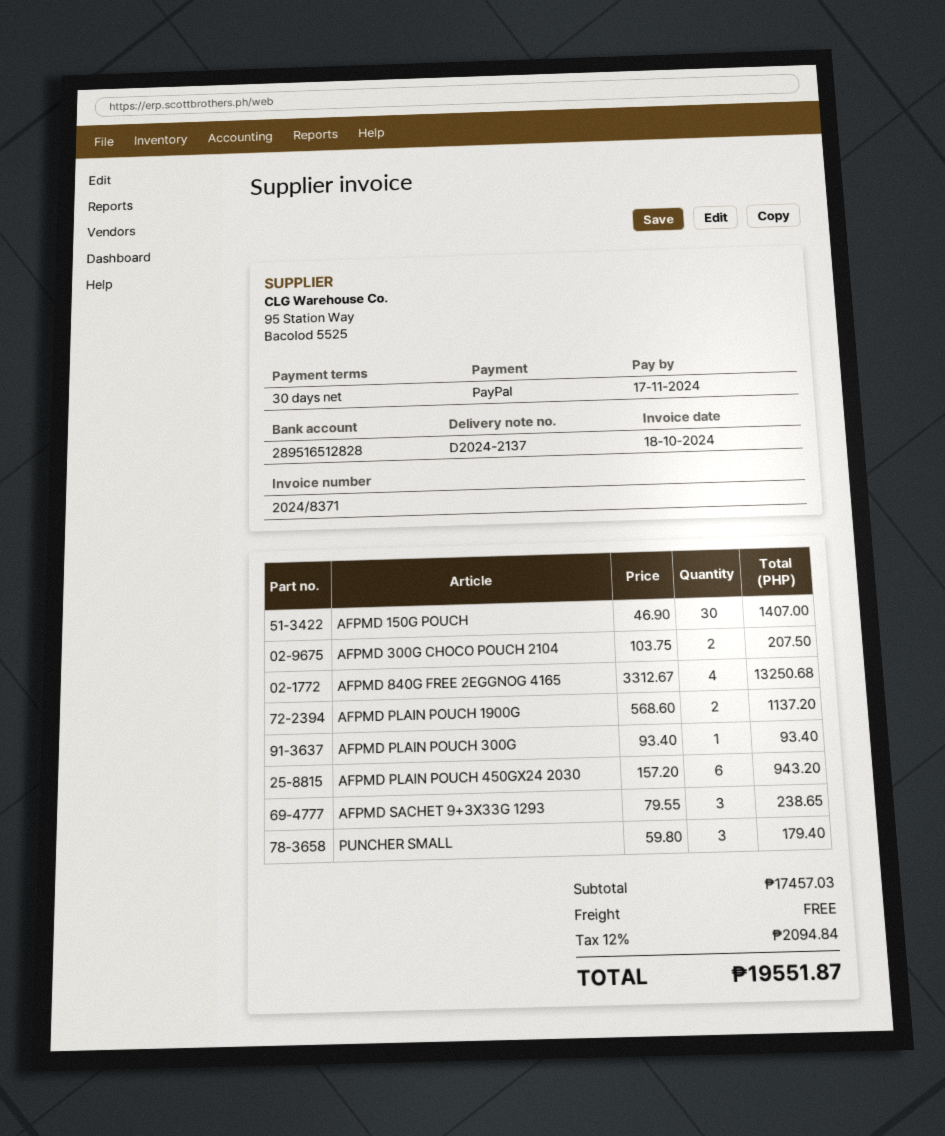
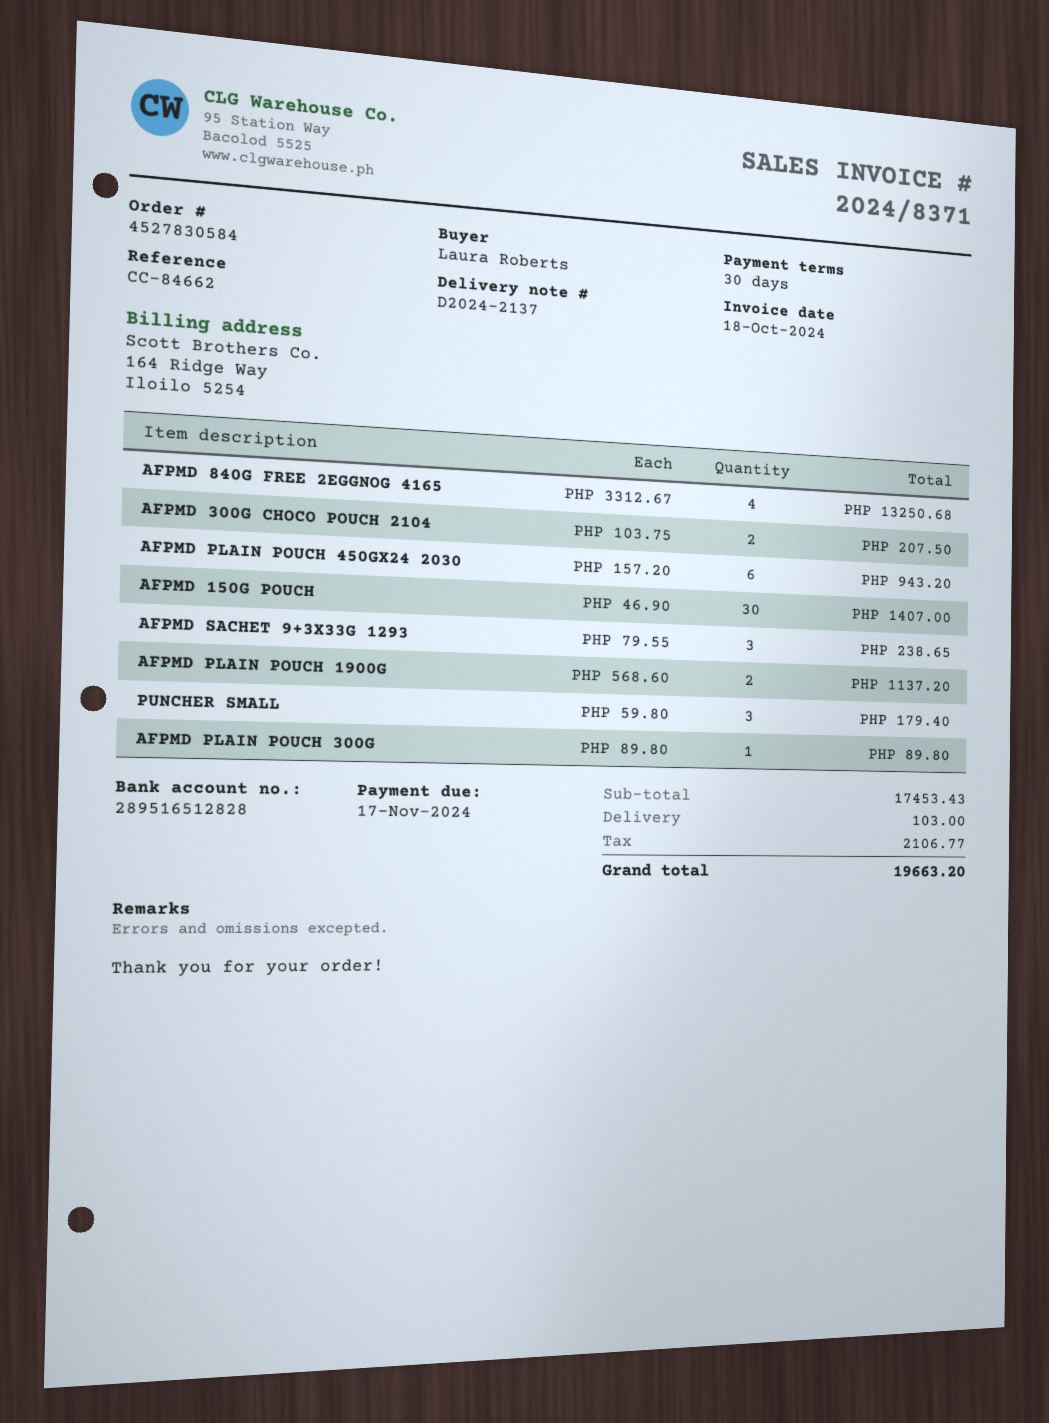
AFPMD PLAIN POUCH 300G: 1 x 93.40 = 93.40 -> 1 x 89.80 = 89.80
subtotal: 17457.03 -> 17453.43
shipping: 0.00 -> 103.00
tax: 2094.84 -> 2106.77
total: 19551.87 -> 19663.20

